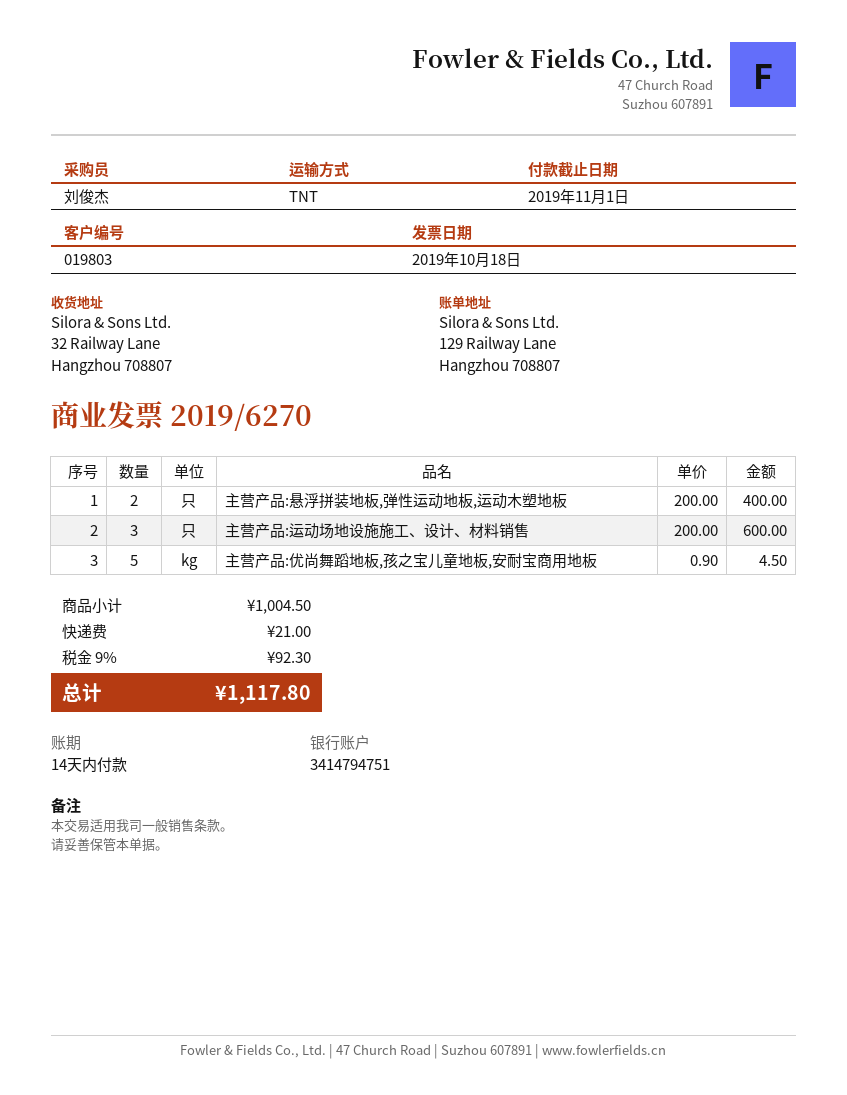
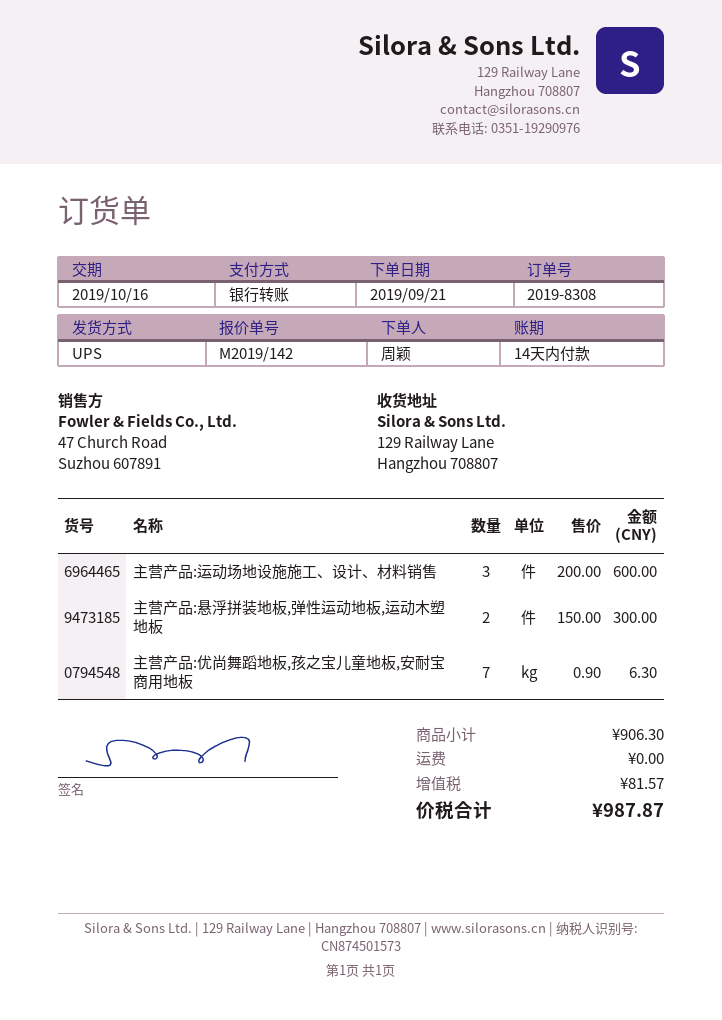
ordered by: 刘俊杰 -> 周颖
shipping method: TNT -> UPS
ship to: 32 Railway Lane, Hangzhou 708807 -> 129 Railway Lane, Hangzhou 708807
主营产品:悬浮拼装地板,弹性运动地板,运动木塑地板: 2 x 200.00 = 400.00 -> 2 x 150.00 = 300.00
主营产品:优尚舞蹈地板,孩之宝儿童地板,安耐宝商用地板: 5 x 0.90 = 4.50 -> 7 x 0.90 = 6.30
subtotal: 1004.50 -> 906.30
shipping: 21.00 -> 0.00
tax: 92.30 -> 81.57
total: 1117.80 -> 987.87

